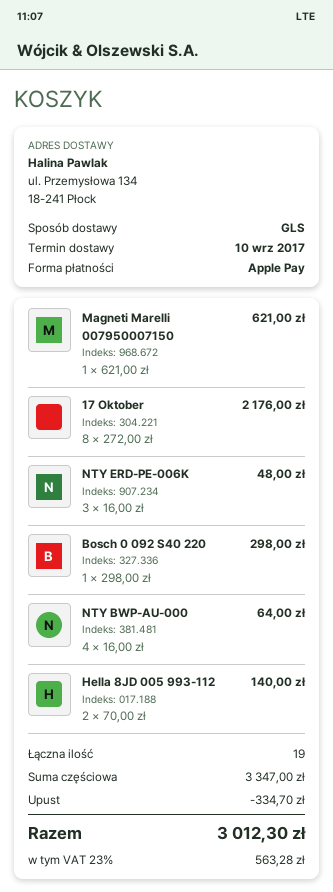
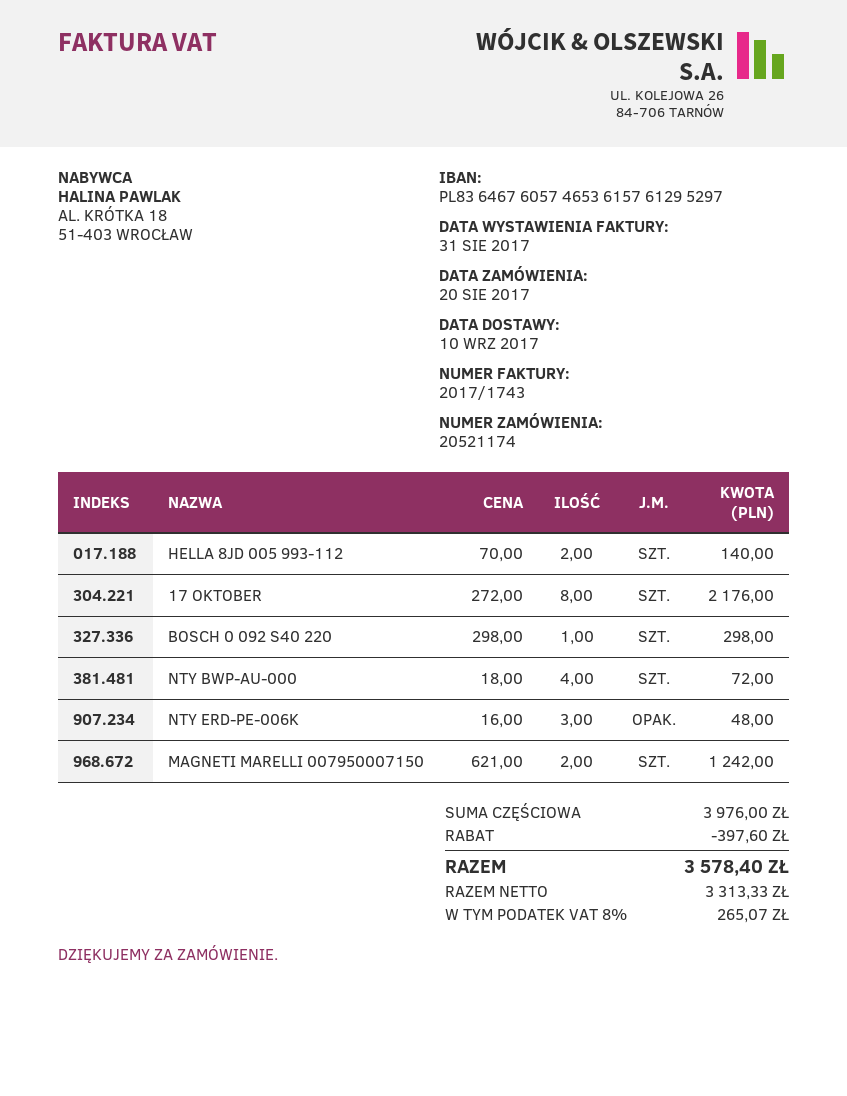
Magneti Marelli 007950007150: 1 x 621.00 = 621.00 -> 2 x 621.00 = 1242.00
NTY BWP-AU-000: 4 x 16.00 = 64.00 -> 4 x 18.00 = 72.00
subtotal: 3347.00 -> 3976.00
discount: 334.70 -> 397.60
tax: 23% = 563.28 -> 8% = 265.07
total: 3012.30 -> 3578.40

